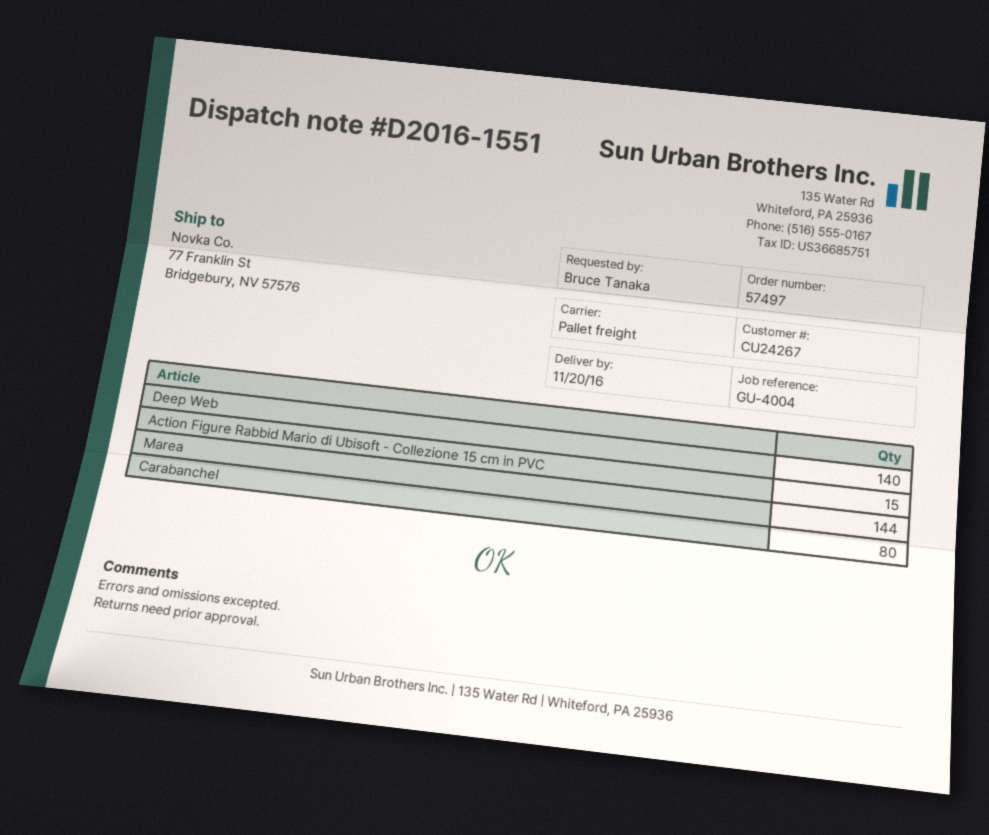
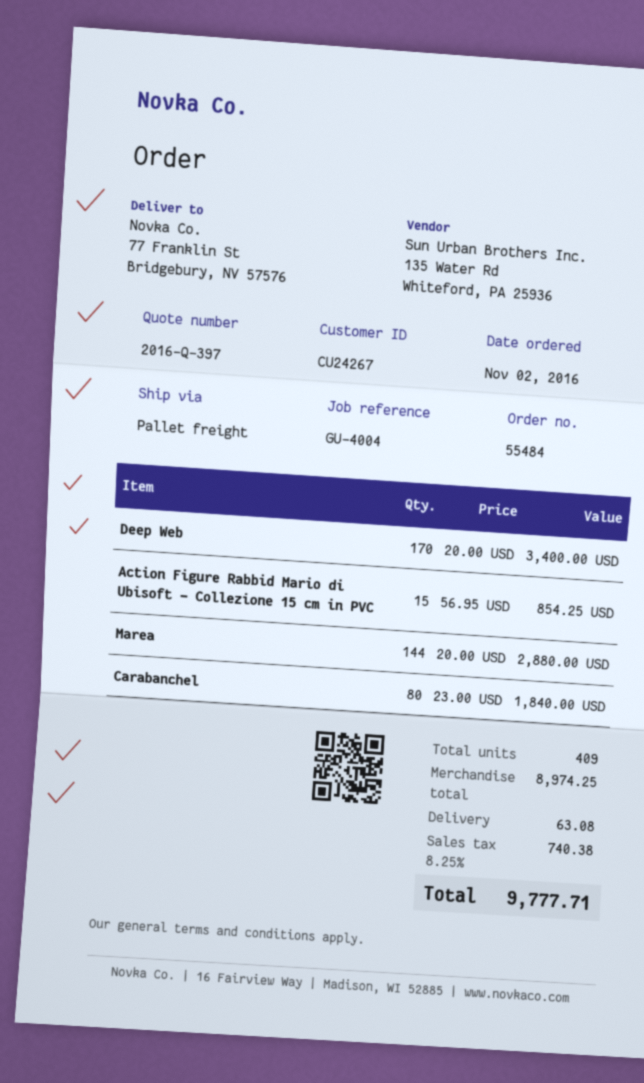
order number: 57497 -> 55484
Deep Web: 140 -> 170

